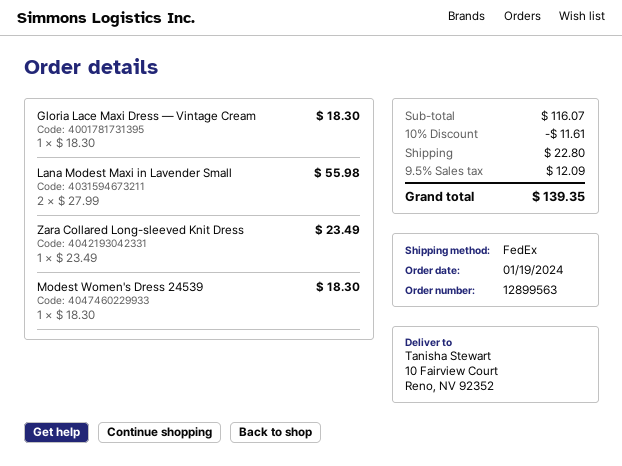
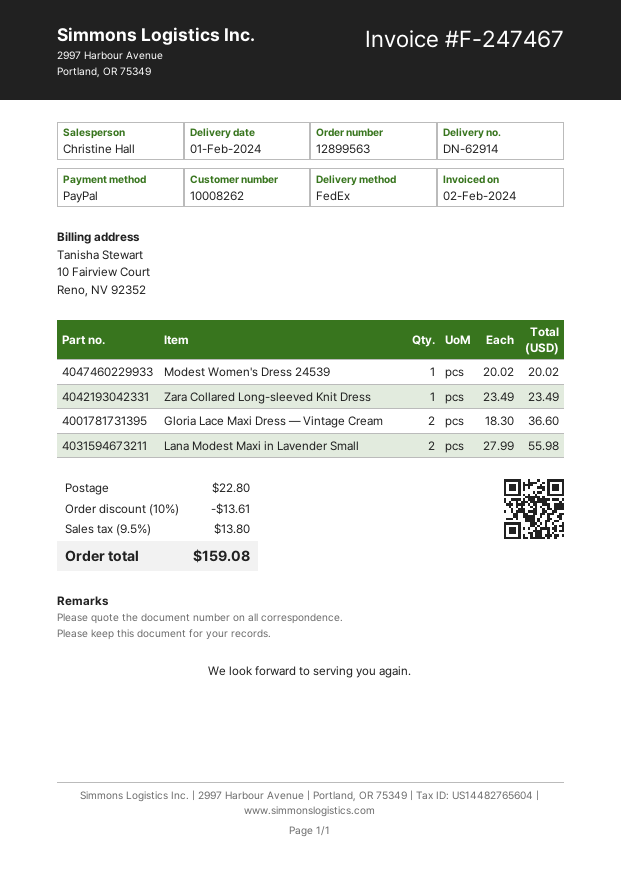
Gloria Lace Maxi Dress — Vintage Cream: 1 x 18.30 = 18.30 -> 2 x 18.30 = 36.60
Modest Women's Dress 24539: 1 x 18.30 = 18.30 -> 1 x 20.02 = 20.02
discount: 10% = 11.61 -> 10% = 13.61
tax: 9.5% = 12.09 -> 9.5% = 13.80
total: 139.35 -> 159.08

